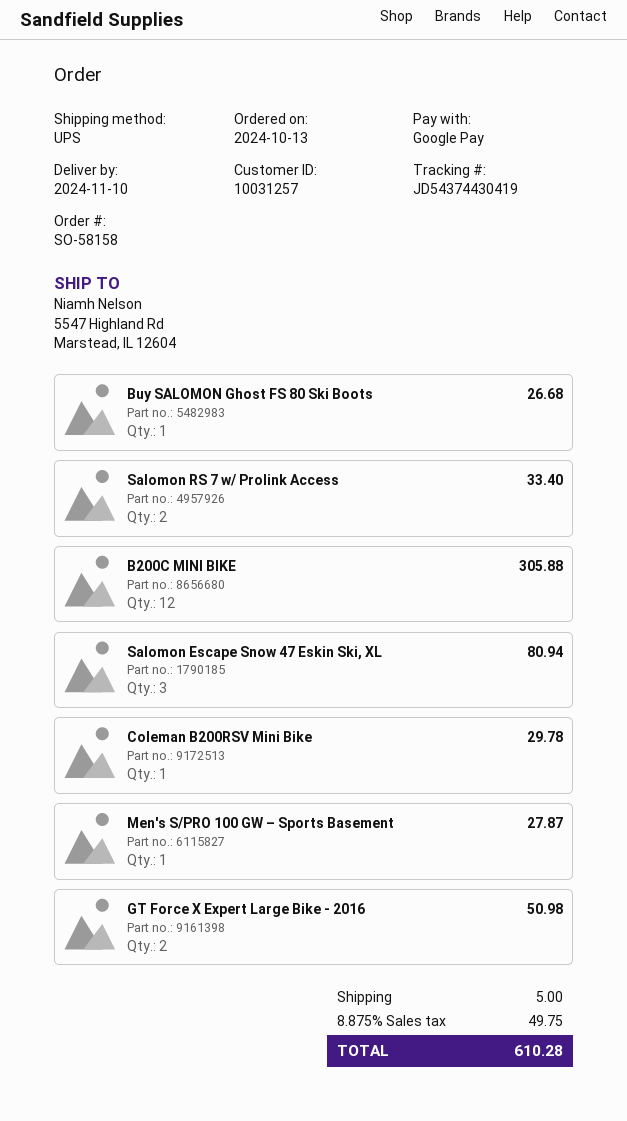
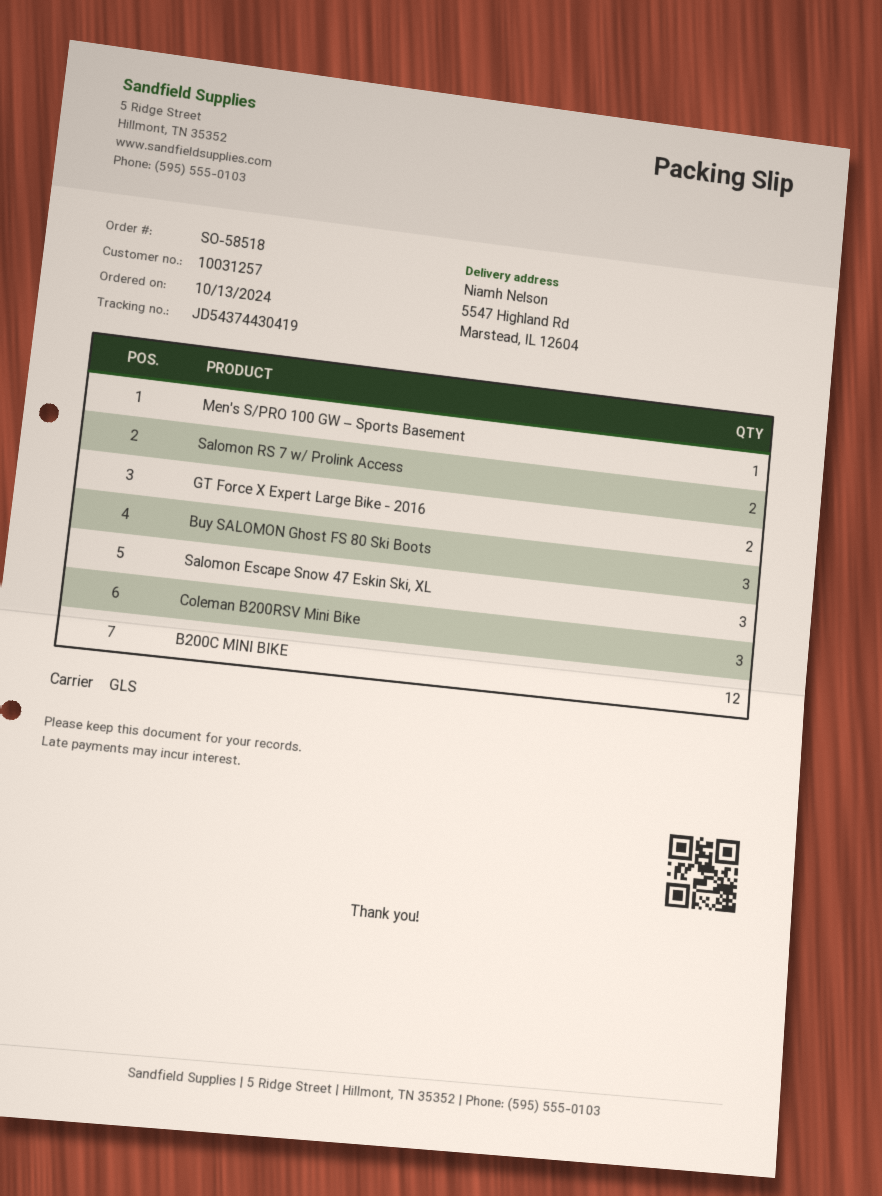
order number: SO-58158 -> SO-58518
shipping method: UPS -> GLS
Buy SALOMON Ghost FS 80 Ski Boots: 1 -> 3
Coleman B200RSV Mini Bike: 1 -> 3

